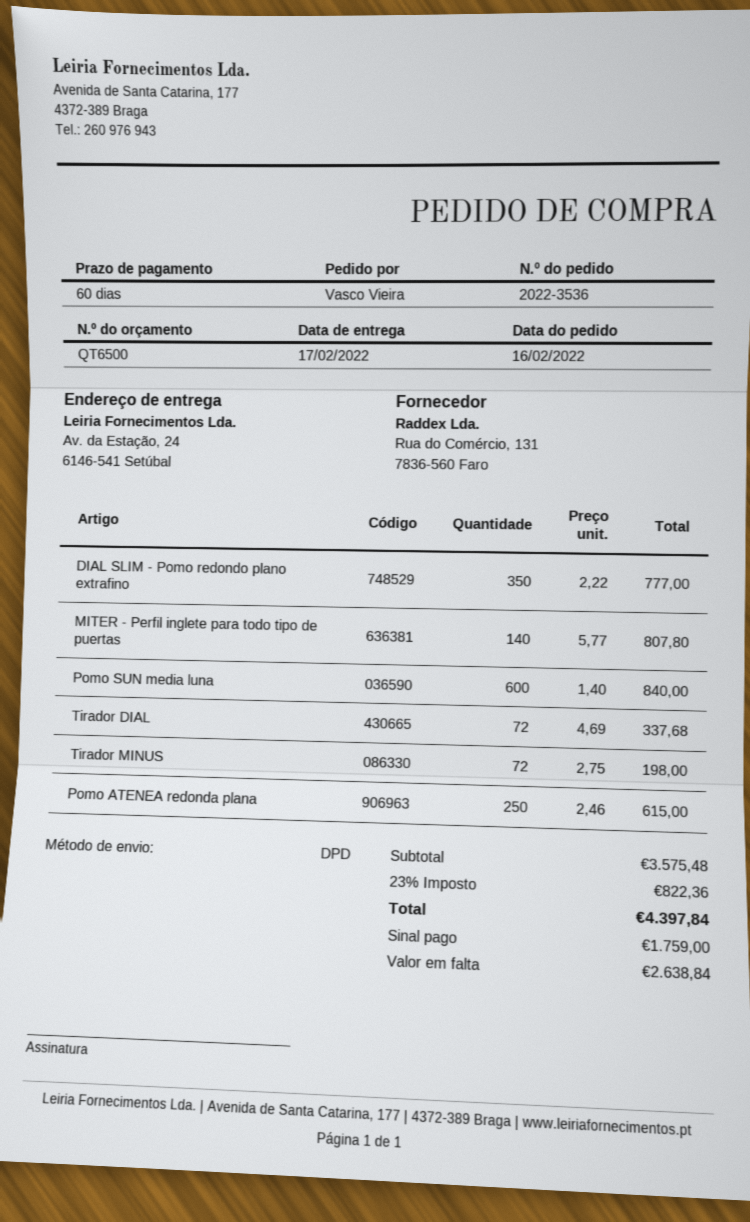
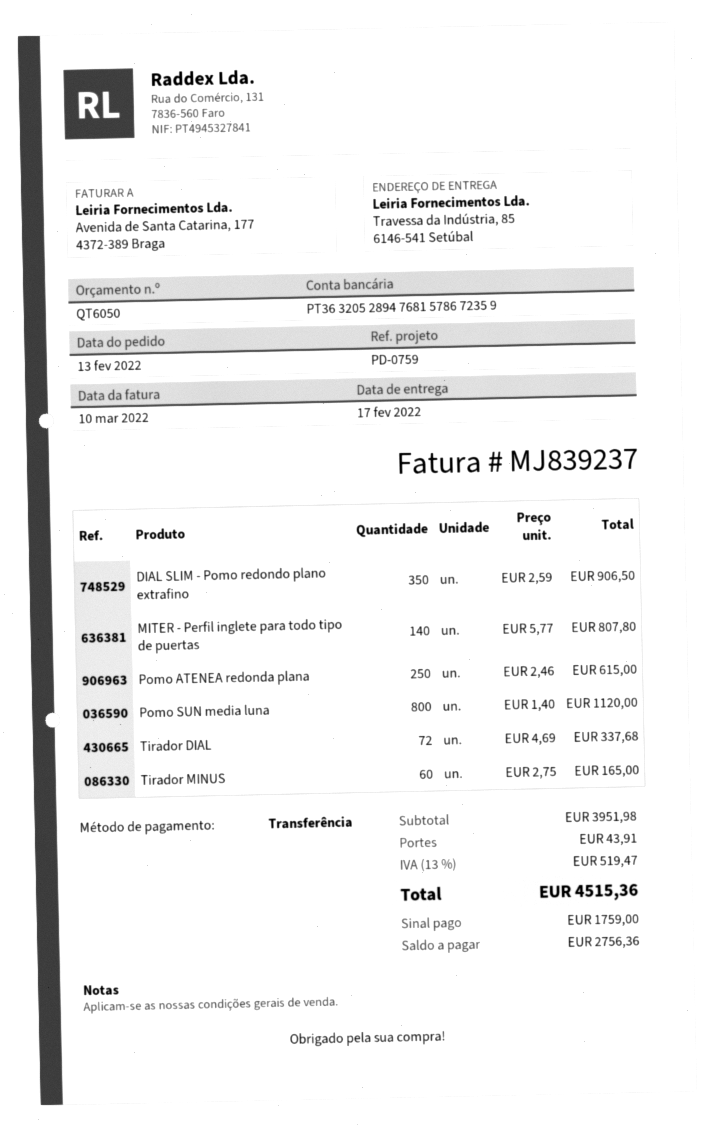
quote number: QT6500 -> QT6050
order date: 2022-02-16 -> 2022-02-13
ship to: Av. da Estação, 24, 6146-541 Setúbal -> Travessa da Indústria, 85, 6146-541 Setúbal
DIAL SLIM - Pomo redondo plano extrafino: 350 x 2.22 = 777.00 -> 350 x 2.59 = 906.50
Pomo SUN media luna: 600 x 1.40 = 840.00 -> 800 x 1.40 = 1120.00
Tirador MINUS: 72 x 2.75 = 198.00 -> 60 x 2.75 = 165.00
subtotal: 3575.48 -> 3951.98
shipping: none -> 43.91
tax: 23% = 822.36 -> 13% = 519.47
total: 4397.84 -> 4515.36
balance: 2638.84 -> 2756.36

